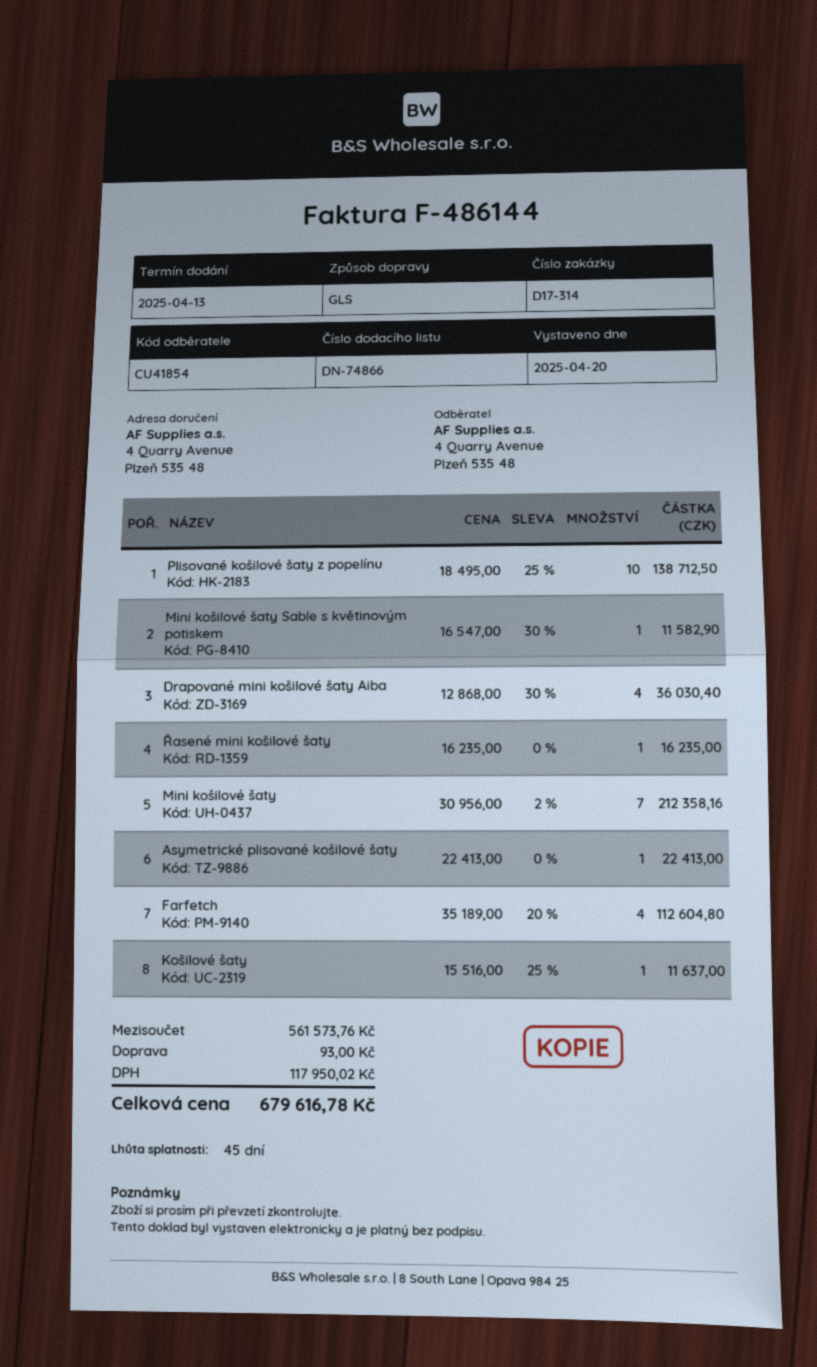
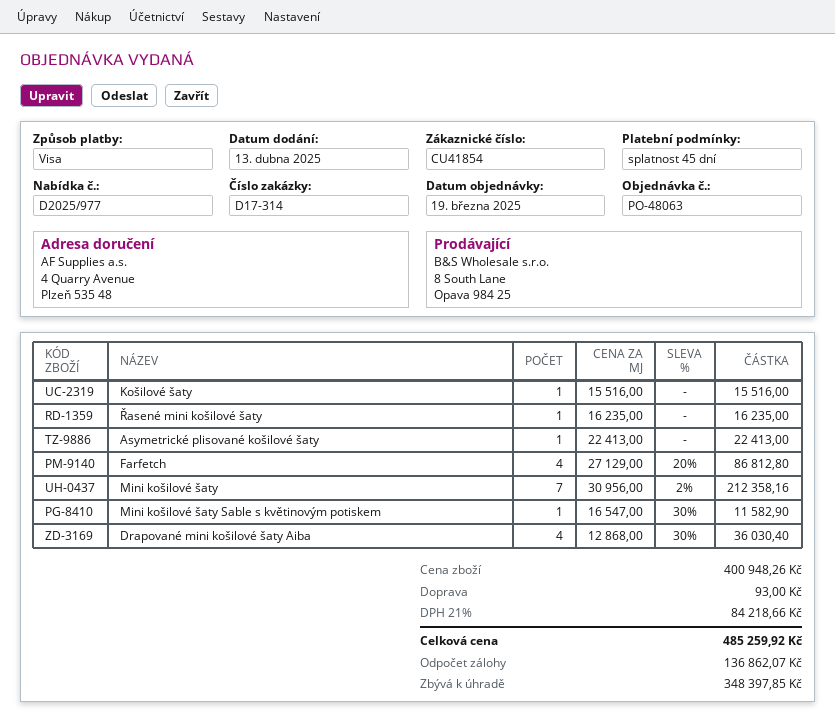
Plisované košilové šaty z popelínu: 10 x 18495.00 - 25% = 138712.50 -> none
Farfetch: 4 x 35189.00 - 20% = 112604.80 -> 4 x 27129.00 - 20% = 86812.80
Košilové šaty: 1 x 15516.00 - 25% = 11637.00 -> 1 x 15516.00 = 15516.00
subtotal: 561573.76 -> 400948.26
tax: 117950.02 -> 84218.66
total: 679616.78 -> 485259.92

